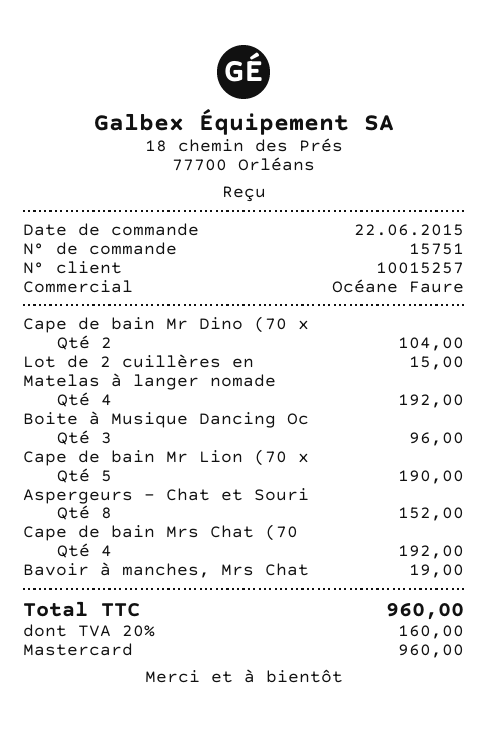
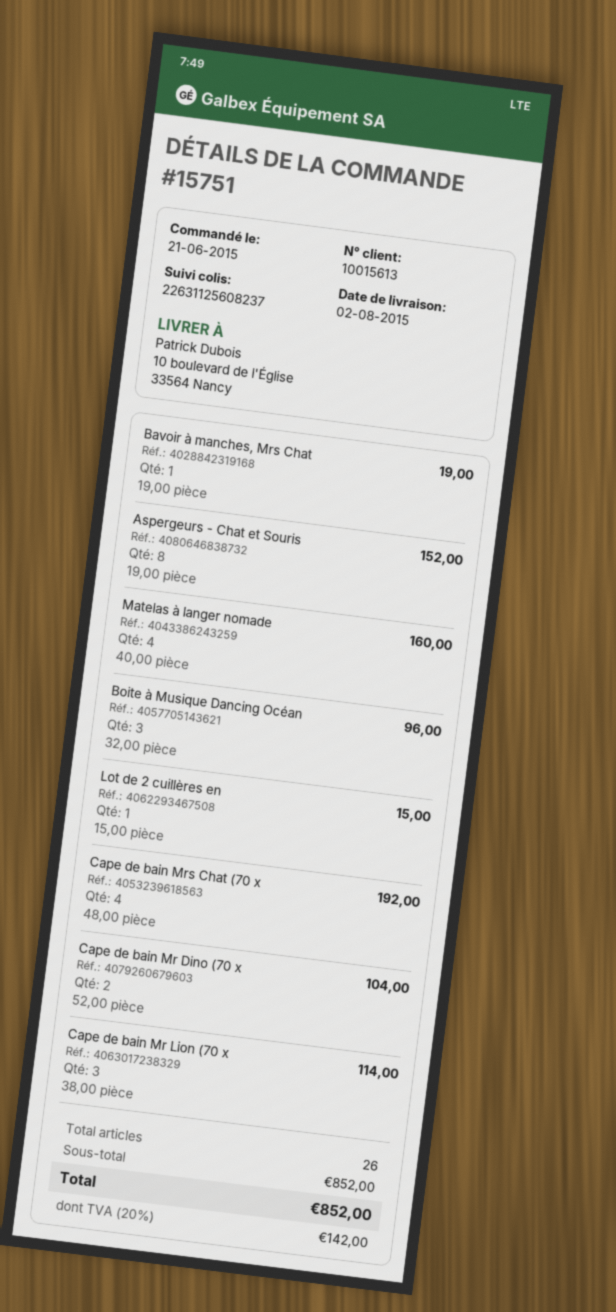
order date: 2015-06-22 -> 2015-06-21
customer number: 10015257 -> 10015613
Matelas à langer nomade: 4 for 192.00 -> 4 for 160.00
Cape de bain Mr Lion (70 x: 5 for 190.00 -> 3 for 114.00
tax: 20% = 160.00 -> 20% = 142.00
total: 960.00 -> 852.00

